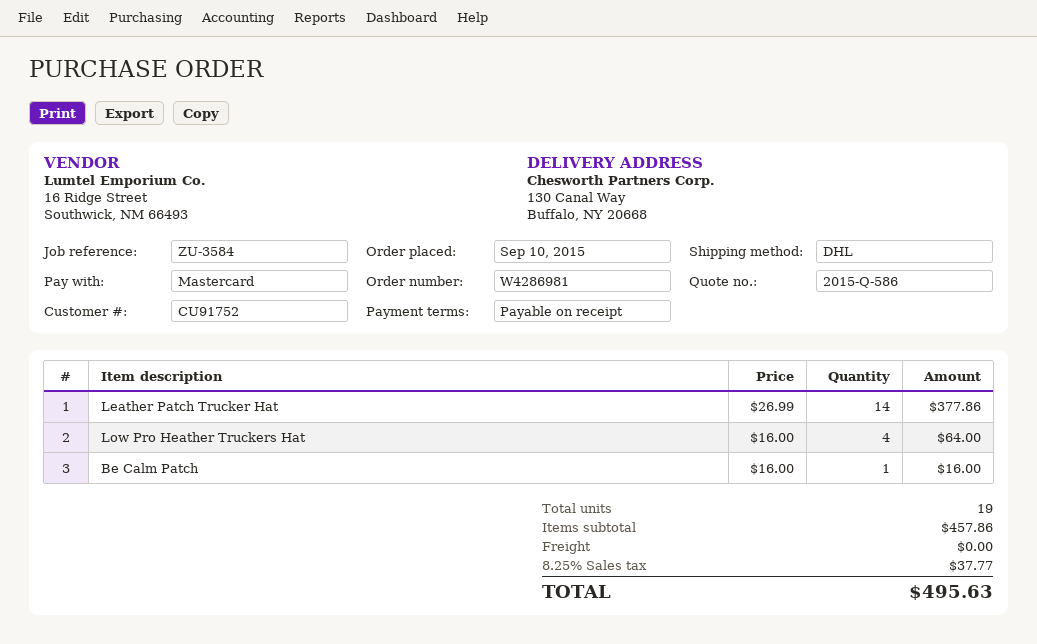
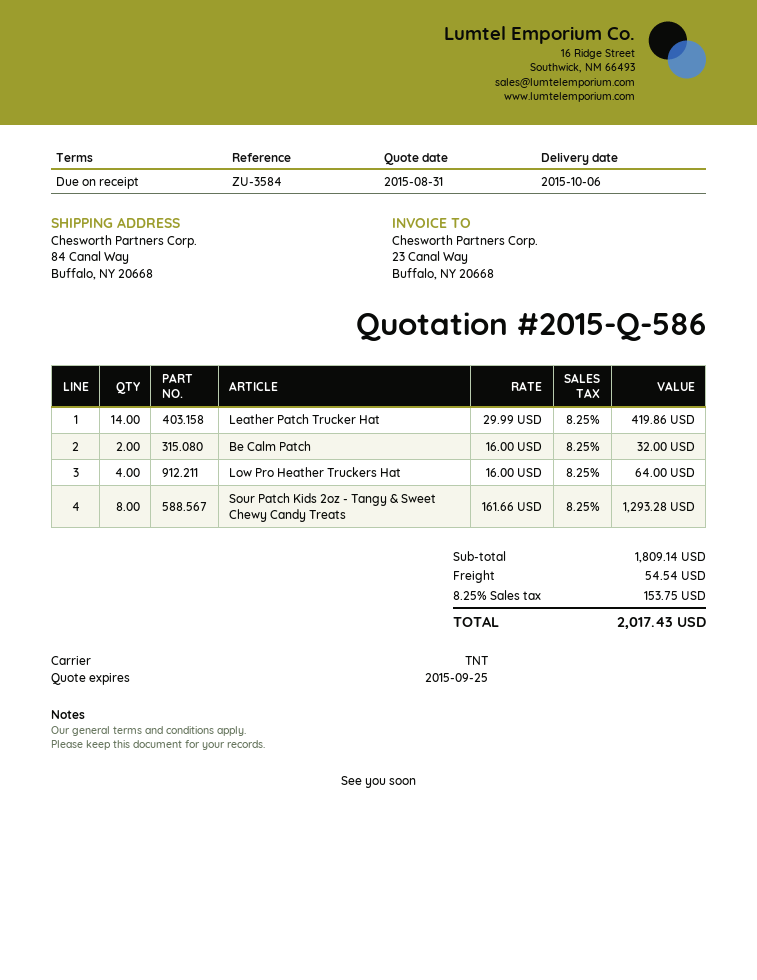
shipping method: DHL -> TNT
ship to: 130 Canal Way, Buffalo, NY 20668 -> 84 Canal Way, Buffalo, NY 20668
Leather Patch Trucker Hat: 14 x 26.99 = 377.86 -> 14 x 29.99 = 419.86
Be Calm Patch: 1 x 16.00 = 16.00 -> 2 x 16.00 = 32.00
Sour Patch Kids 2oz - Tangy & Sweet Chewy Candy Treats: none -> 8 x 161.66 = 1293.28
subtotal: 457.86 -> 1809.14
shipping: 0.00 -> 54.54
tax: 8.25% = 37.77 -> 8.25% = 153.75
total: 495.63 -> 2017.43

